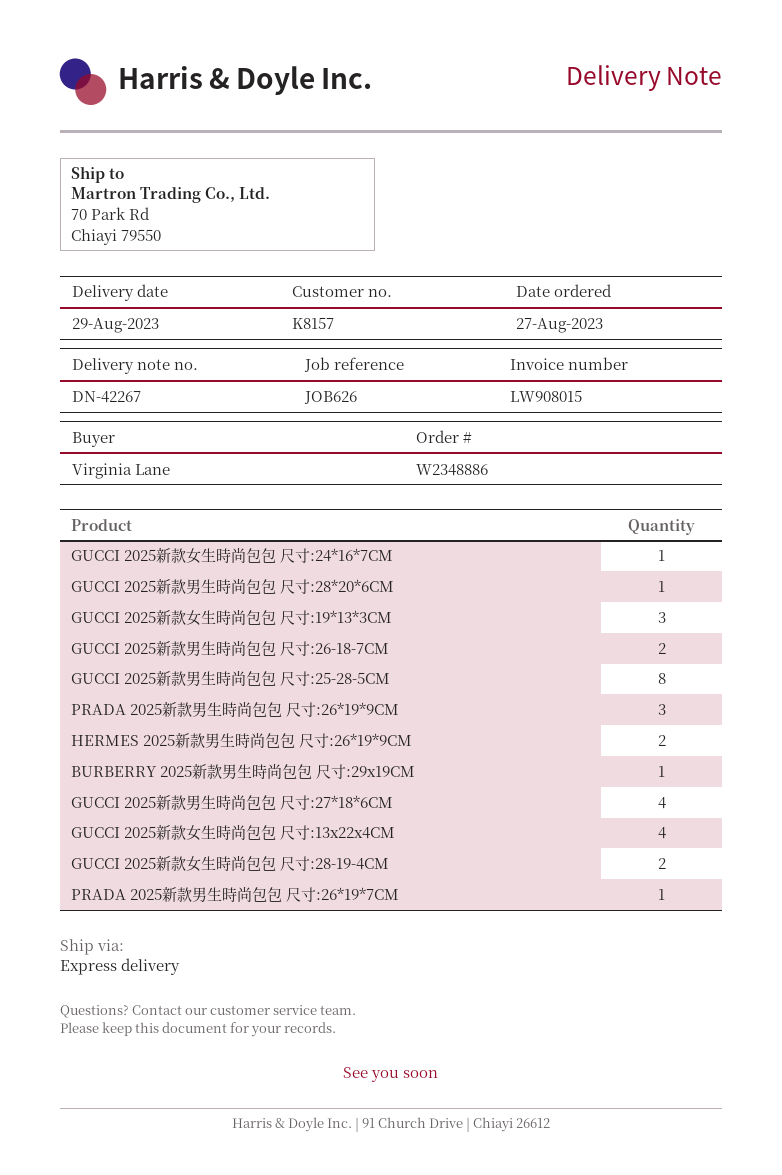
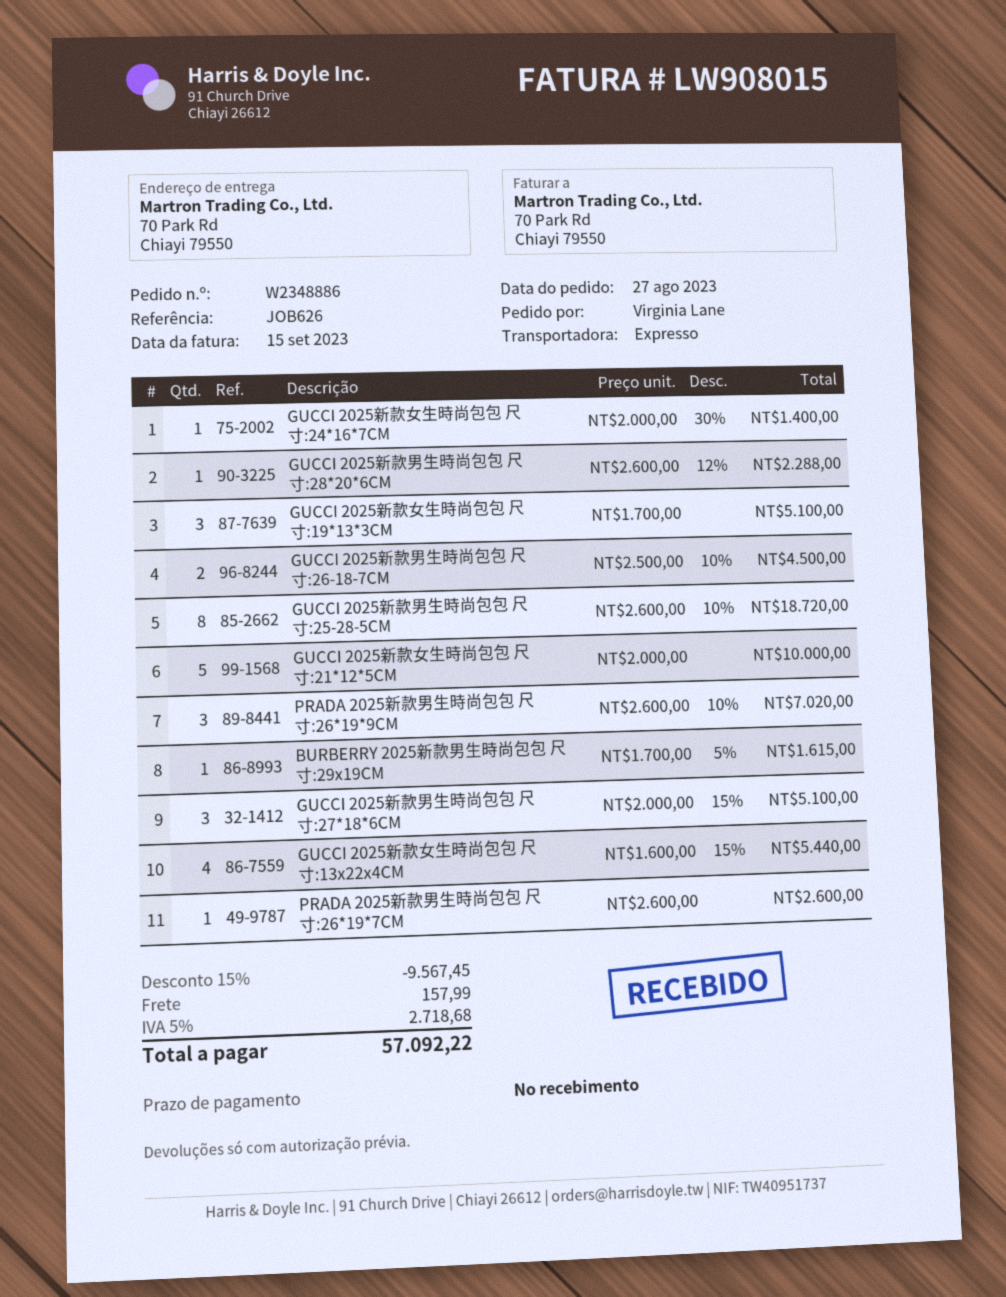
HERMES 2025新款男生時尚包包 尺寸:26*19*9CM: 2 -> none
GUCCI 2025新款男生時尚包包 尺寸:27*18*6CM: 4 -> 3
GUCCI 2025新款女生時尚包包 尺寸:28-19-4CM: 2 -> none
GUCCI 2025新款女生時尚包包 尺寸:21*12*5CM: none -> 5

